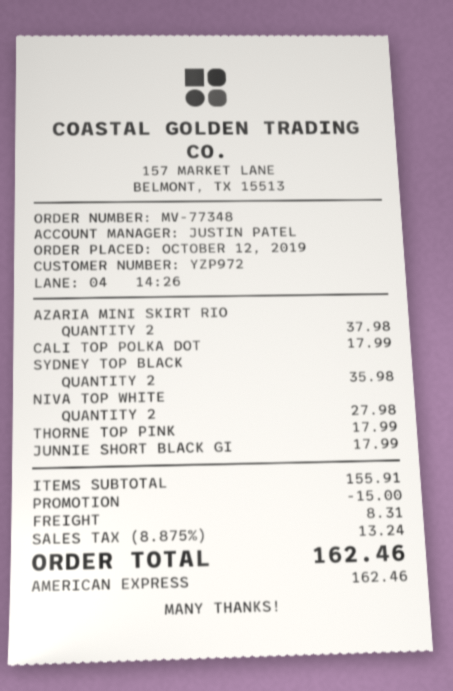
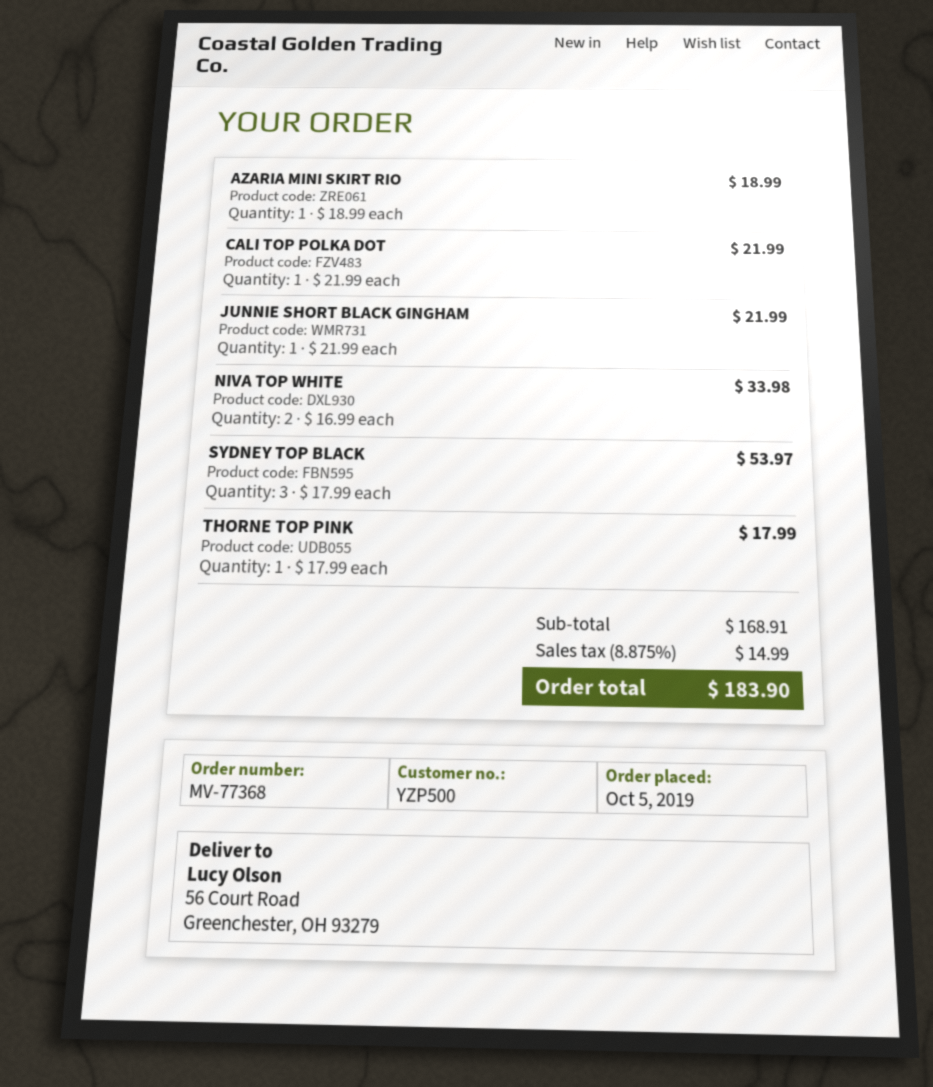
order number: MV-77348 -> MV-77368
order date: 2019-10-12 -> 2019-10-05
customer number: YZP972 -> YZP500
AZARIA MINI SKIRT RIO: 2 for 37.98 -> 1 for 18.99
CALI TOP POLKA DOT: 1 for 17.99 -> 1 for 21.99
SYDNEY TOP BLACK: 2 for 35.98 -> 3 for 53.97
NIVA TOP WHITE: 2 for 27.98 -> 2 for 33.98
JUNNIE SHORT BLACK GI: 1 for 17.99 -> 1 for 21.99
subtotal: 155.91 -> 168.91
discount: 15.00 -> none
shipping: 8.31 -> none
tax: 8.875% = 13.24 -> 8.875% = 14.99
total: 162.46 -> 183.90

